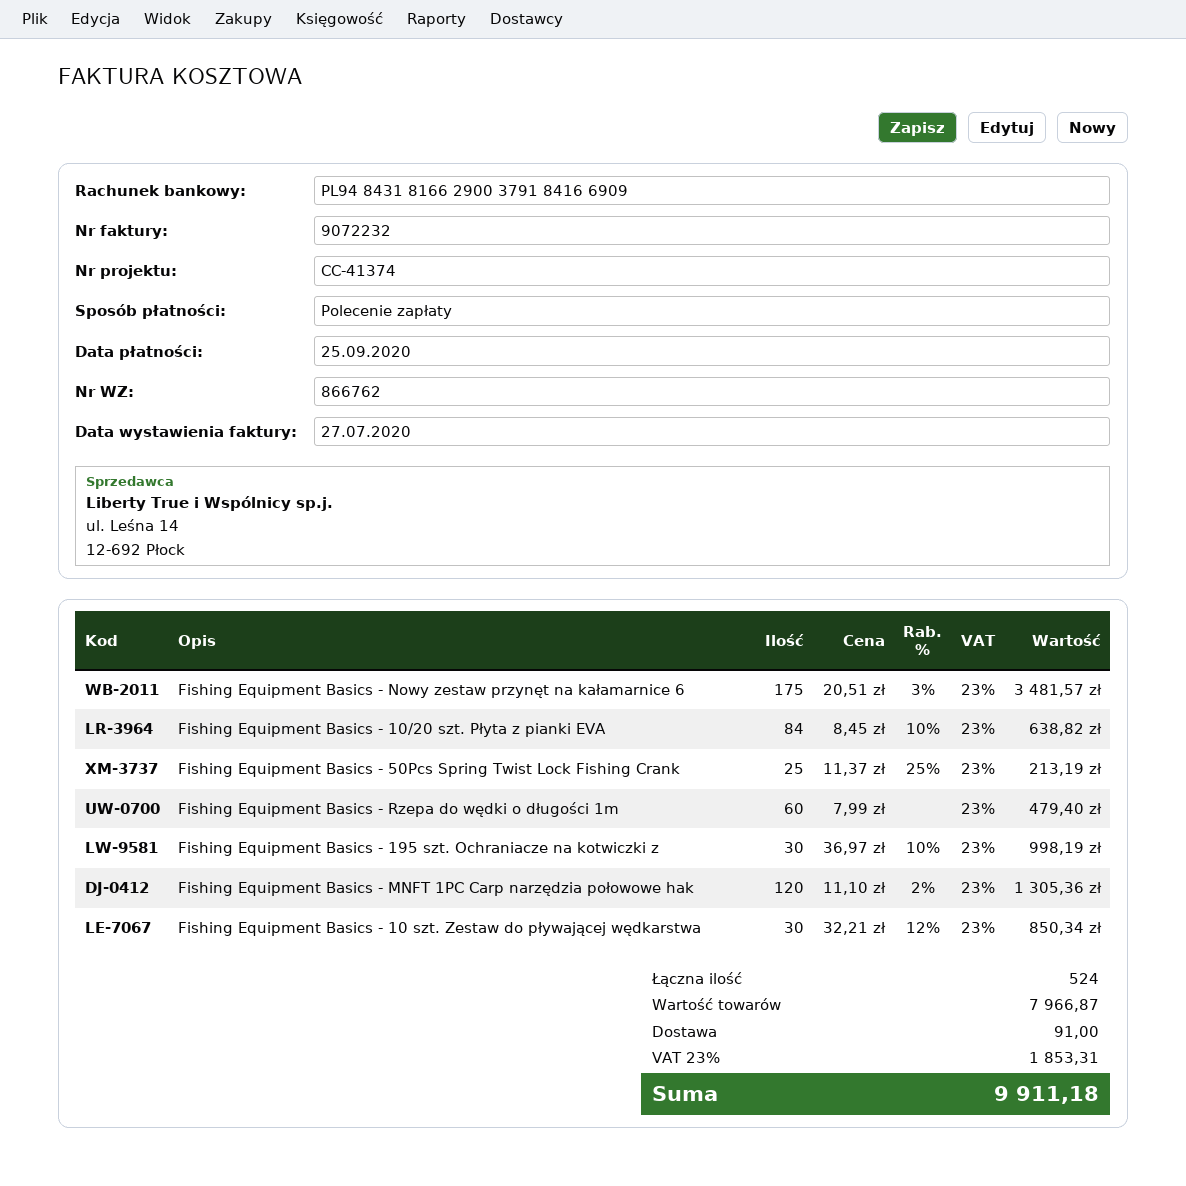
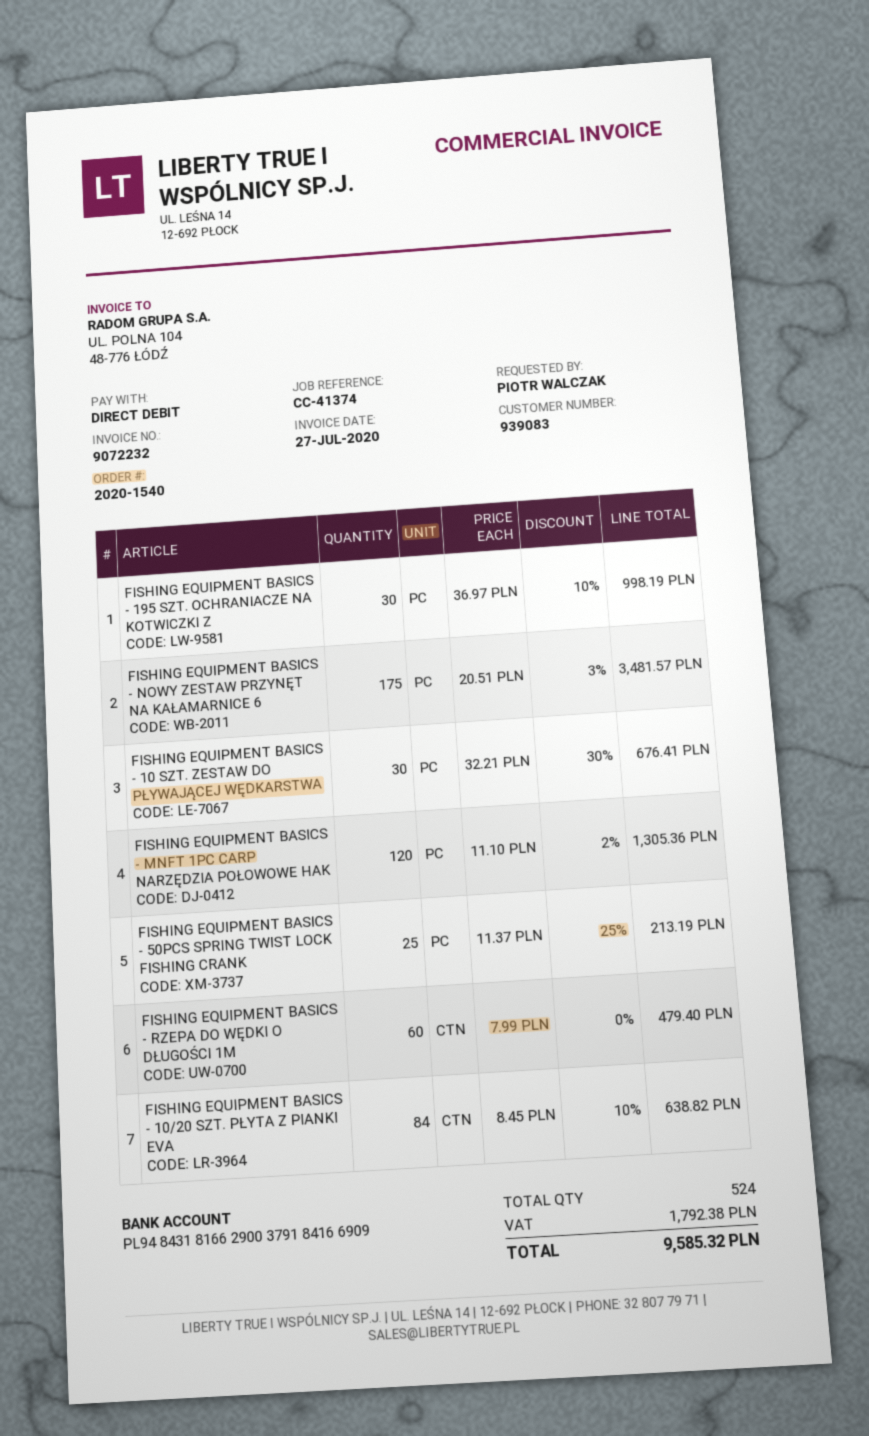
Fishing Equipment Basics - 10 szt. Zestaw do pływającej wędkarstwa: 30 x 32.21 - 12% = 850.34 -> 30 x 32.21 - 30% = 676.41
shipping: 91.00 -> none
tax: 1853.31 -> 1792.38
total: 9911.18 -> 9585.32

